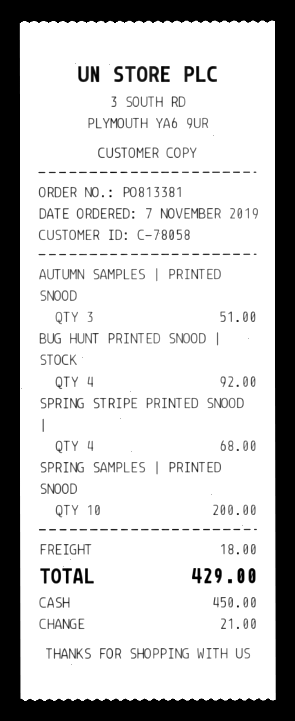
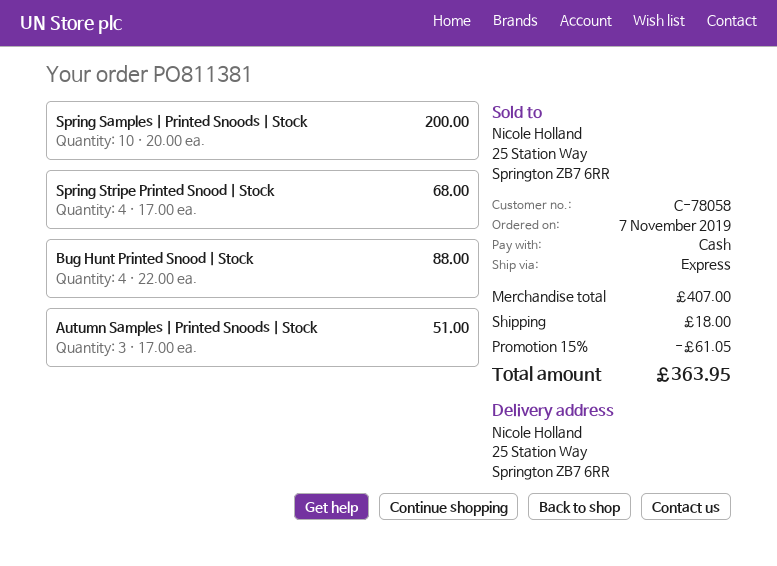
order number: PO813381 -> PO811381
BUG HUNT PRINTED SNOOD | STOCK: 4 for 92.00 -> 4 for 88.00
discount: none -> 15% = 61.05
total: 429.00 -> 363.95

